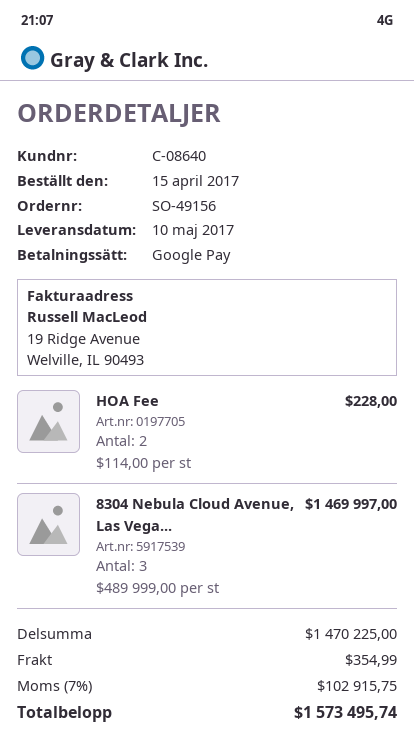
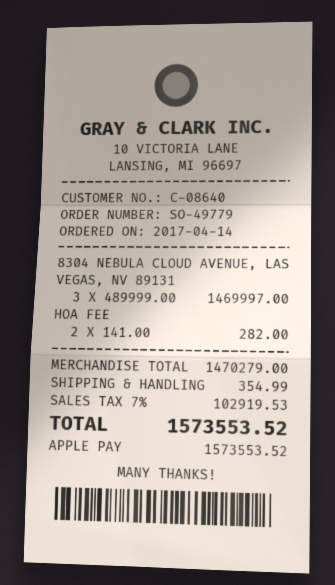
order number: SO-49156 -> SO-49779
order date: 2017-04-15 -> 2017-04-14
payment method: Google Pay -> Apple Pay
HOA Fee: 2 x 114.00 = 228.00 -> 2 x 141.00 = 282.00
subtotal: 1470225.00 -> 1470279.00
tax: 7% = 102915.75 -> 7% = 102919.53
total: 1573495.74 -> 1573553.52

